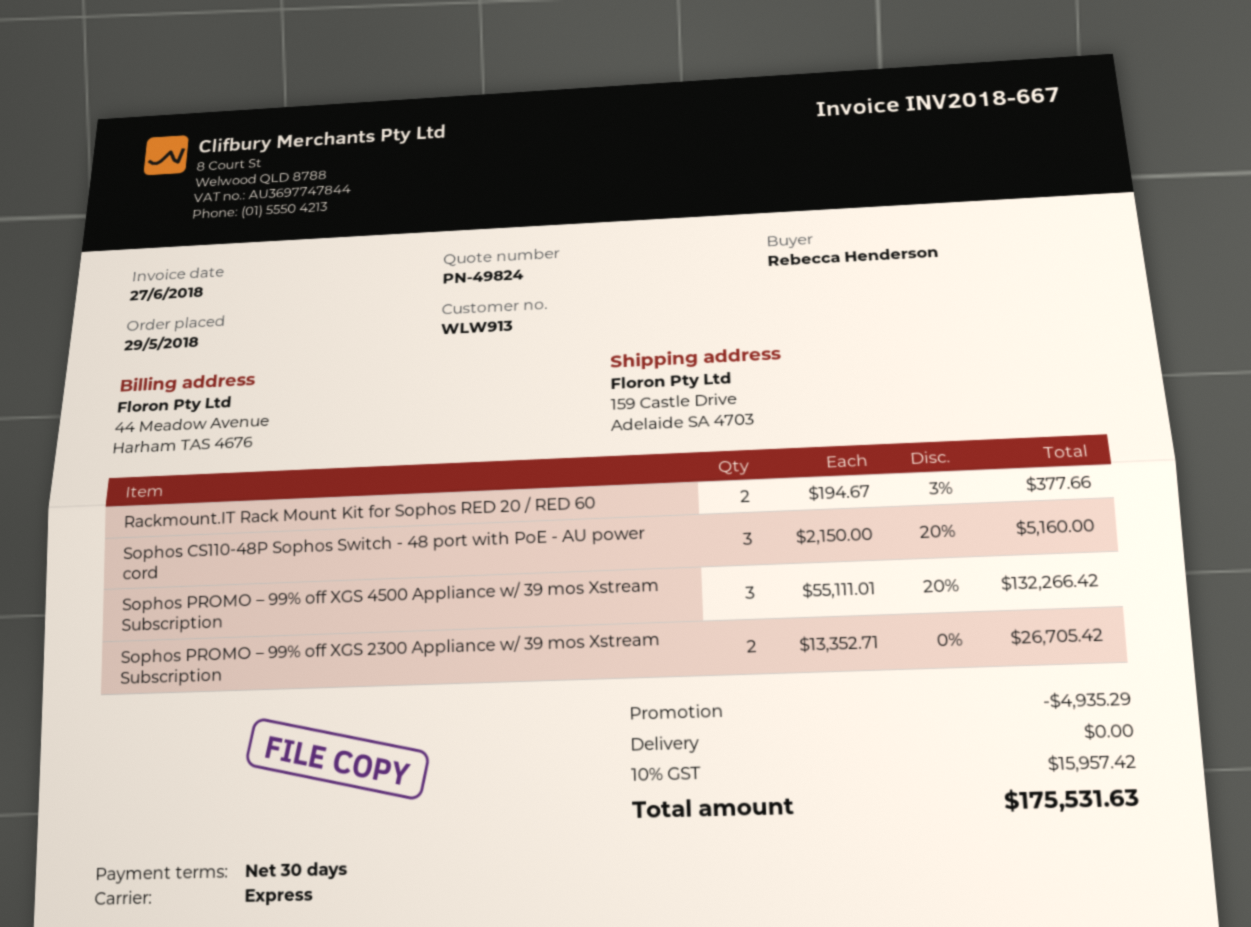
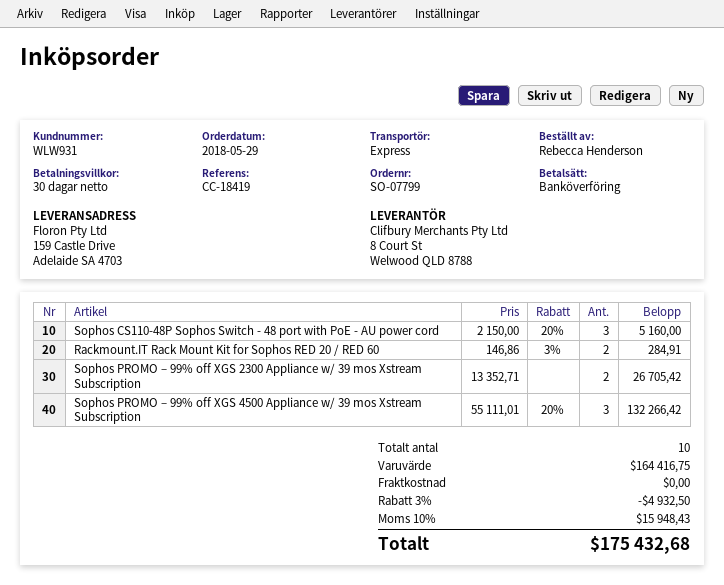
customer number: WLW913 -> WLW931
Rackmount.IT Rack Mount Kit for Sophos RED 20 / RED 60: 2 x 194.67 - 3% = 377.66 -> 2 x 146.86 - 3% = 284.91
discount: 4935.29 -> 4932.50
tax: 10% = 15957.42 -> 10% = 15948.43
total: 175531.63 -> 175432.68

